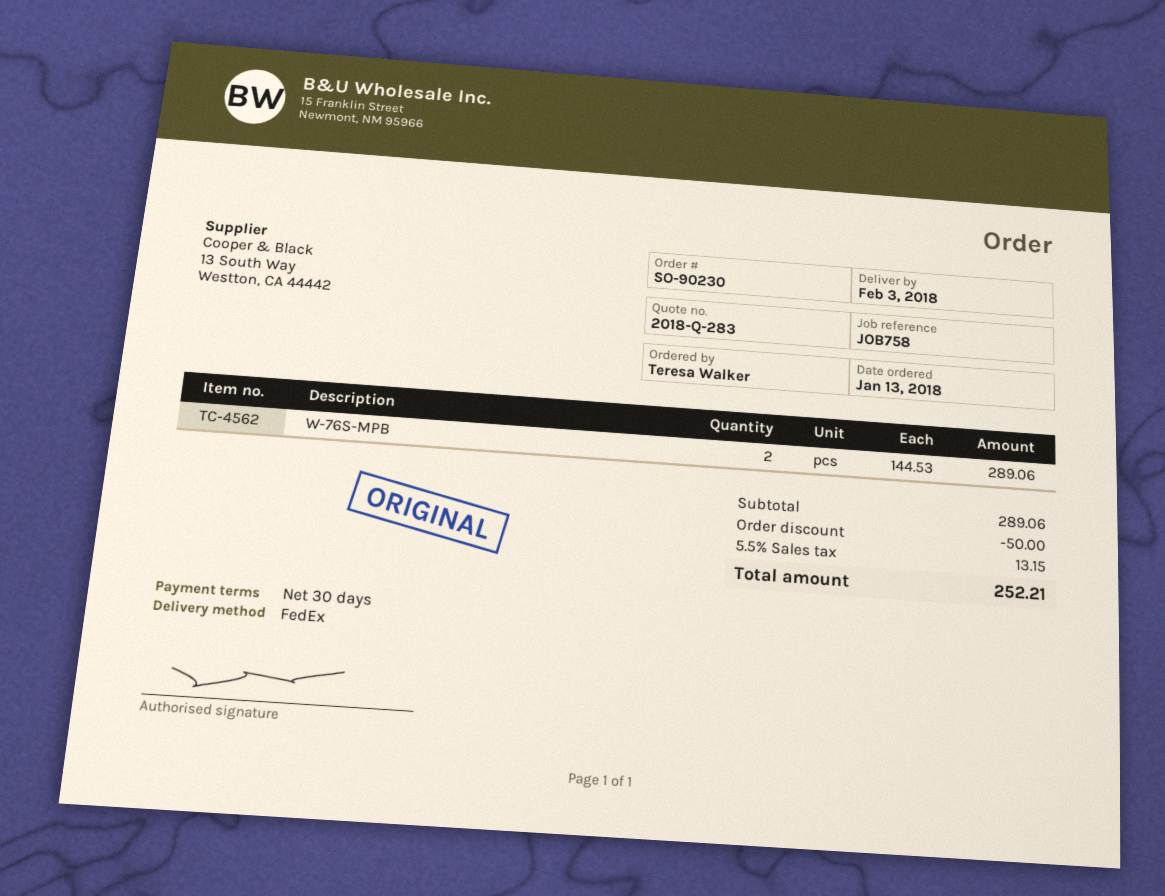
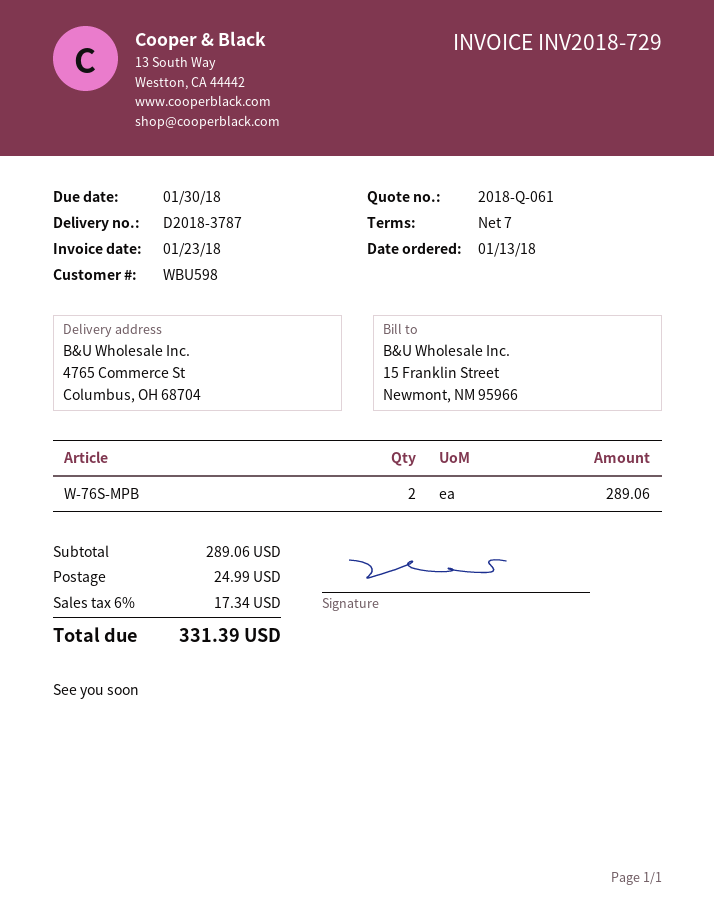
quote number: 2018-Q-283 -> 2018-Q-061
payment terms: 30 days -> 7 days
discount: 50.00 -> none
shipping: none -> 24.99
tax: 5.5% = 13.15 -> 6% = 17.34
total: 252.21 -> 331.39

